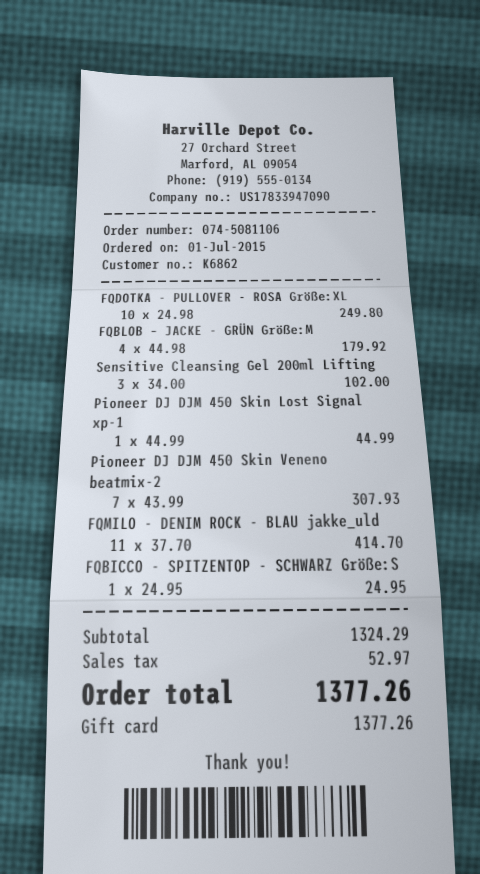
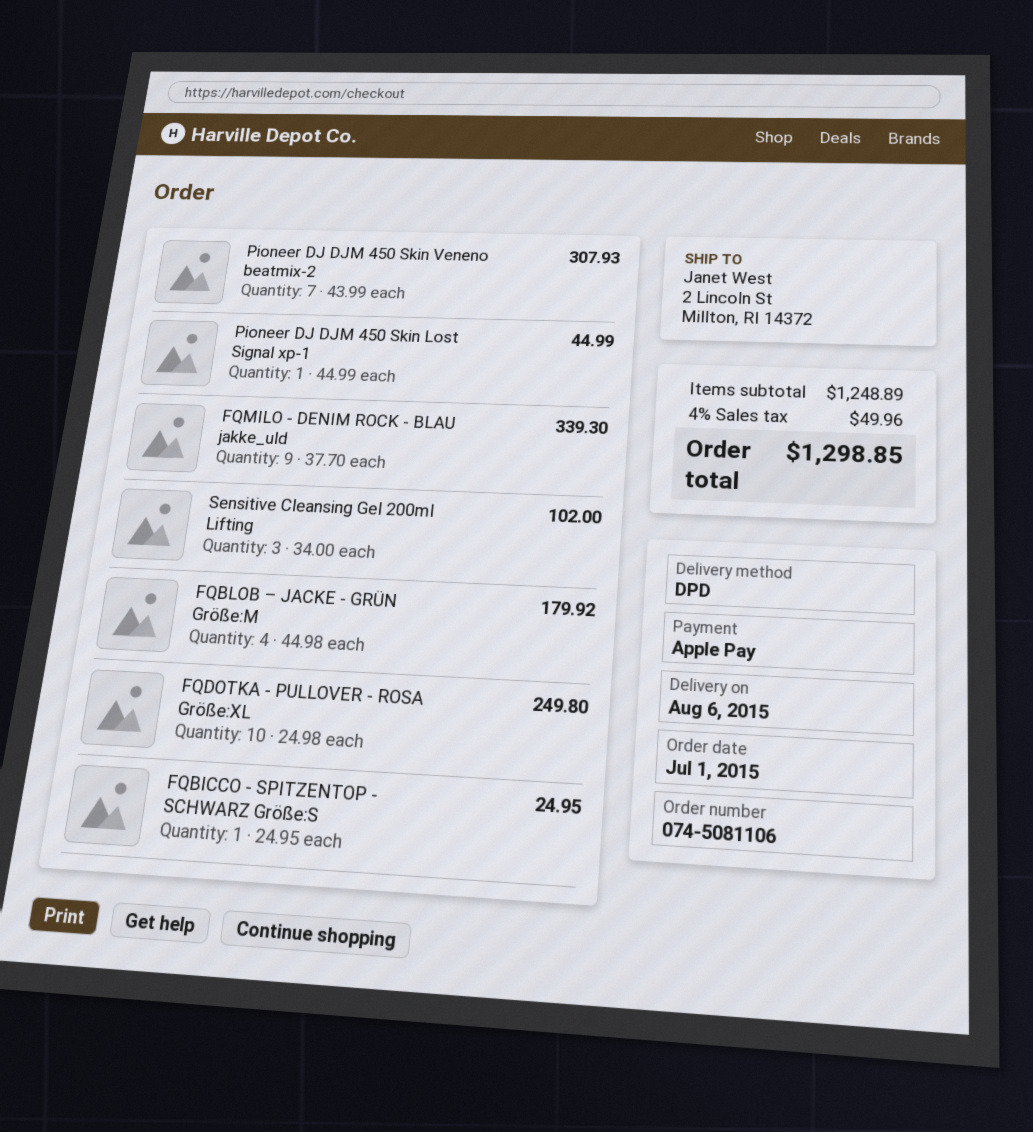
payment method: gift card -> Apple Pay
FQMILO - DENIM ROCK - BLAU jakke_uld: 11 x 37.70 = 414.70 -> 9 x 37.70 = 339.30
subtotal: 1324.29 -> 1248.89
tax: 52.97 -> 49.96
total: 1377.26 -> 1298.85

